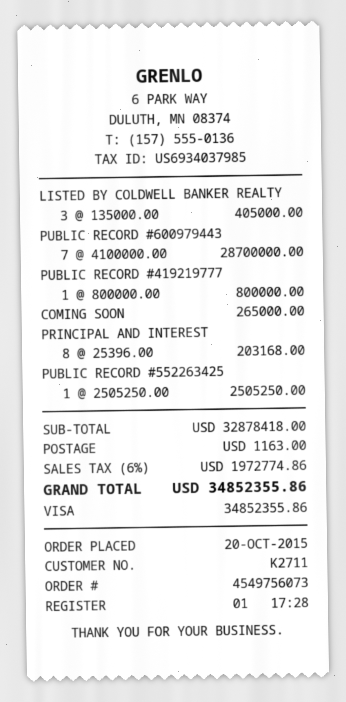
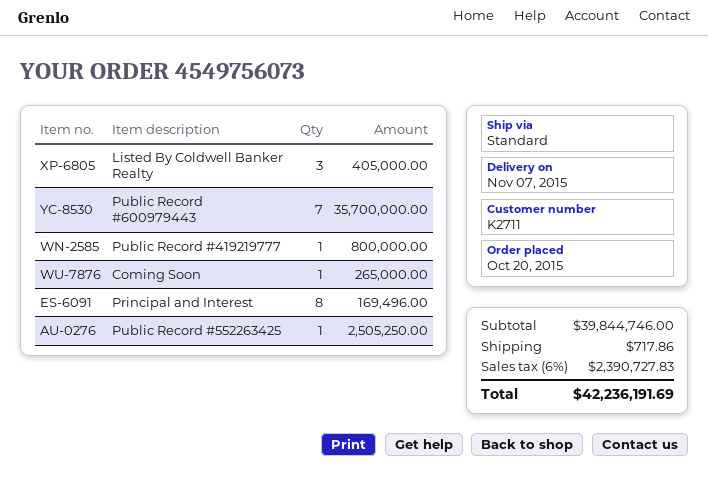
PUBLIC RECORD #600979443: 7 for 28700000.00 -> 7 for 35700000.00
PRINCIPAL AND INTEREST: 8 for 203168.00 -> 8 for 169496.00
subtotal: 32878418.00 -> 39844746.00
shipping: 1163.00 -> 717.86
tax: 6% = 1972774.86 -> 6% = 2390727.83
total: 34852355.86 -> 42236191.69

